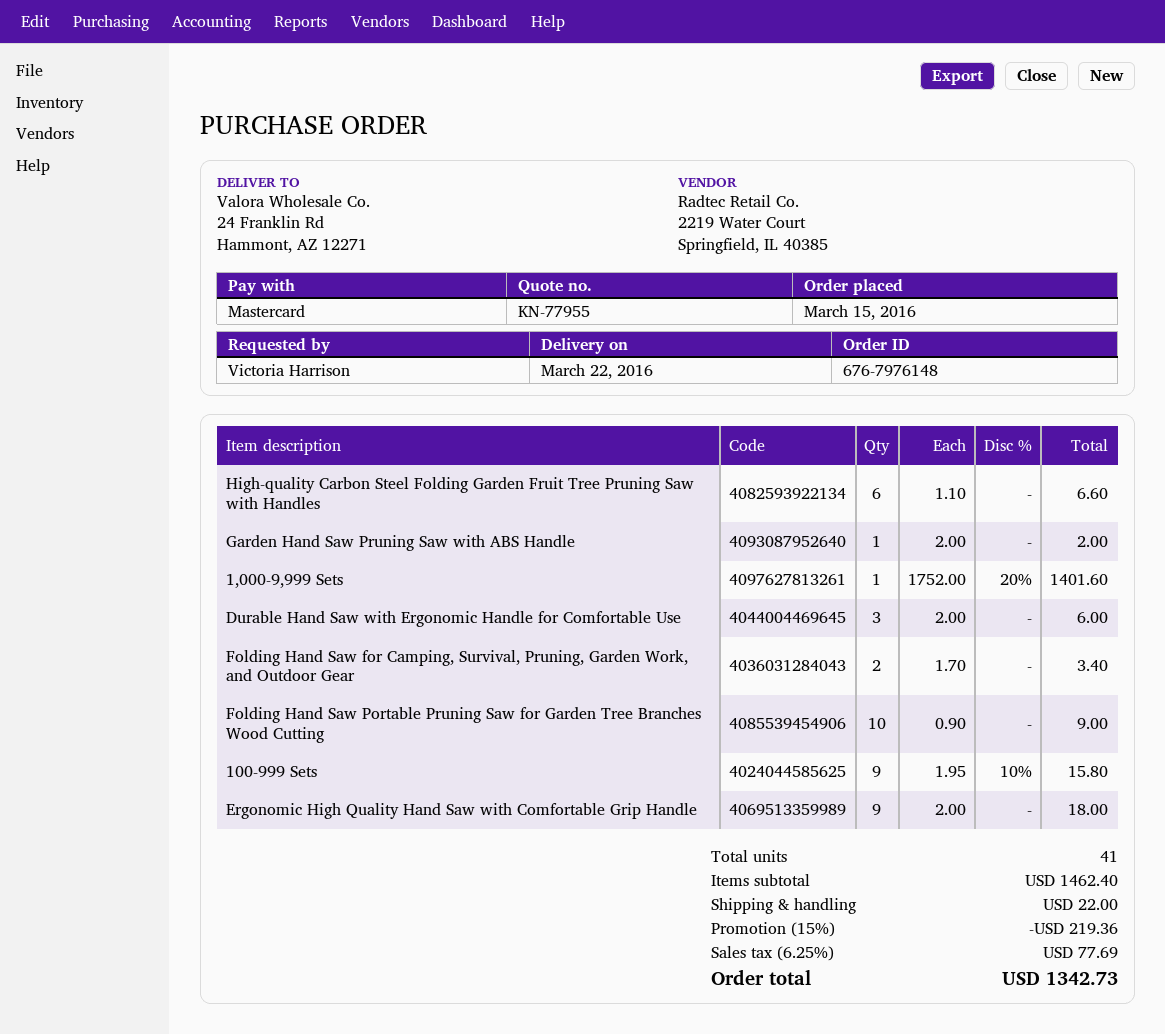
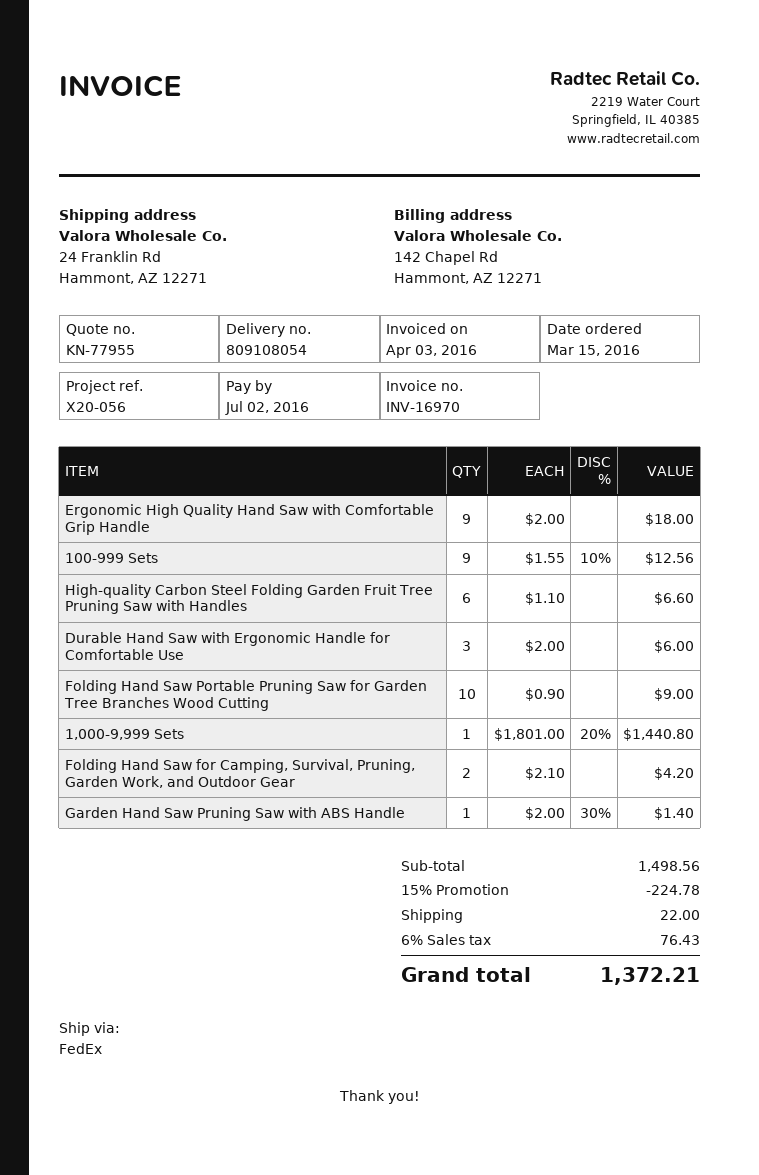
Garden Hand Saw Pruning Saw with ABS Handle: 1 x 2.00 = 2.00 -> 1 x 2.00 - 30% = 1.40
1,000-9,999 Sets: 1 x 1752.00 - 20% = 1401.60 -> 1 x 1801.00 - 20% = 1440.80
Folding Hand Saw for Camping, Survival, Pruning, Garden Work, and Outdoor Gear: 2 x 1.70 = 3.40 -> 2 x 2.10 = 4.20
100-999 Sets: 9 x 1.95 - 10% = 15.80 -> 9 x 1.55 - 10% = 12.56
subtotal: 1462.40 -> 1498.56
discount: 15% = 219.36 -> 15% = 224.78
tax: 6.25% = 77.69 -> 6% = 76.43
total: 1342.73 -> 1372.21

